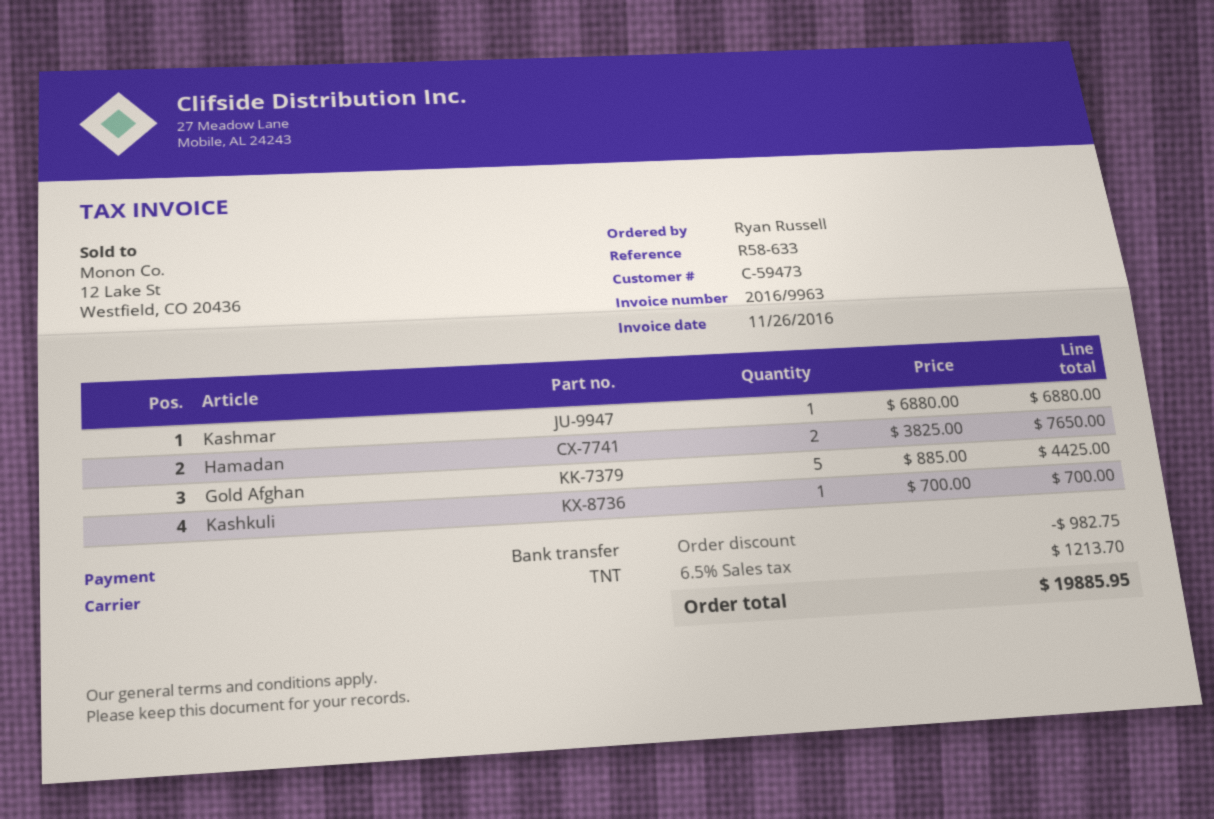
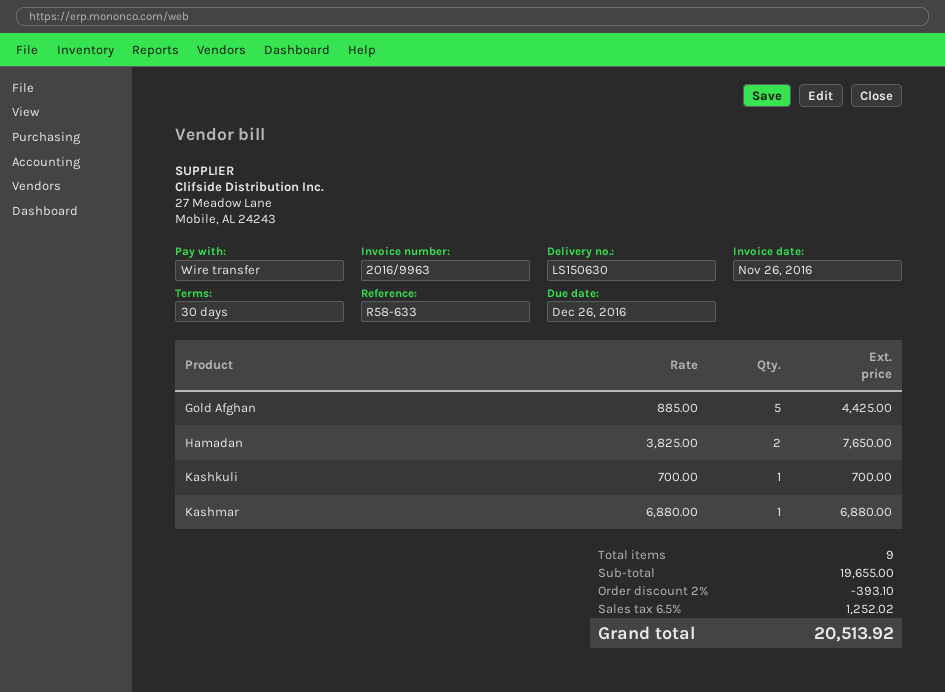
discount: 982.75 -> 393.10
tax: 6.5% = 1213.70 -> 6.5% = 1252.02
total: 19885.95 -> 20513.92

